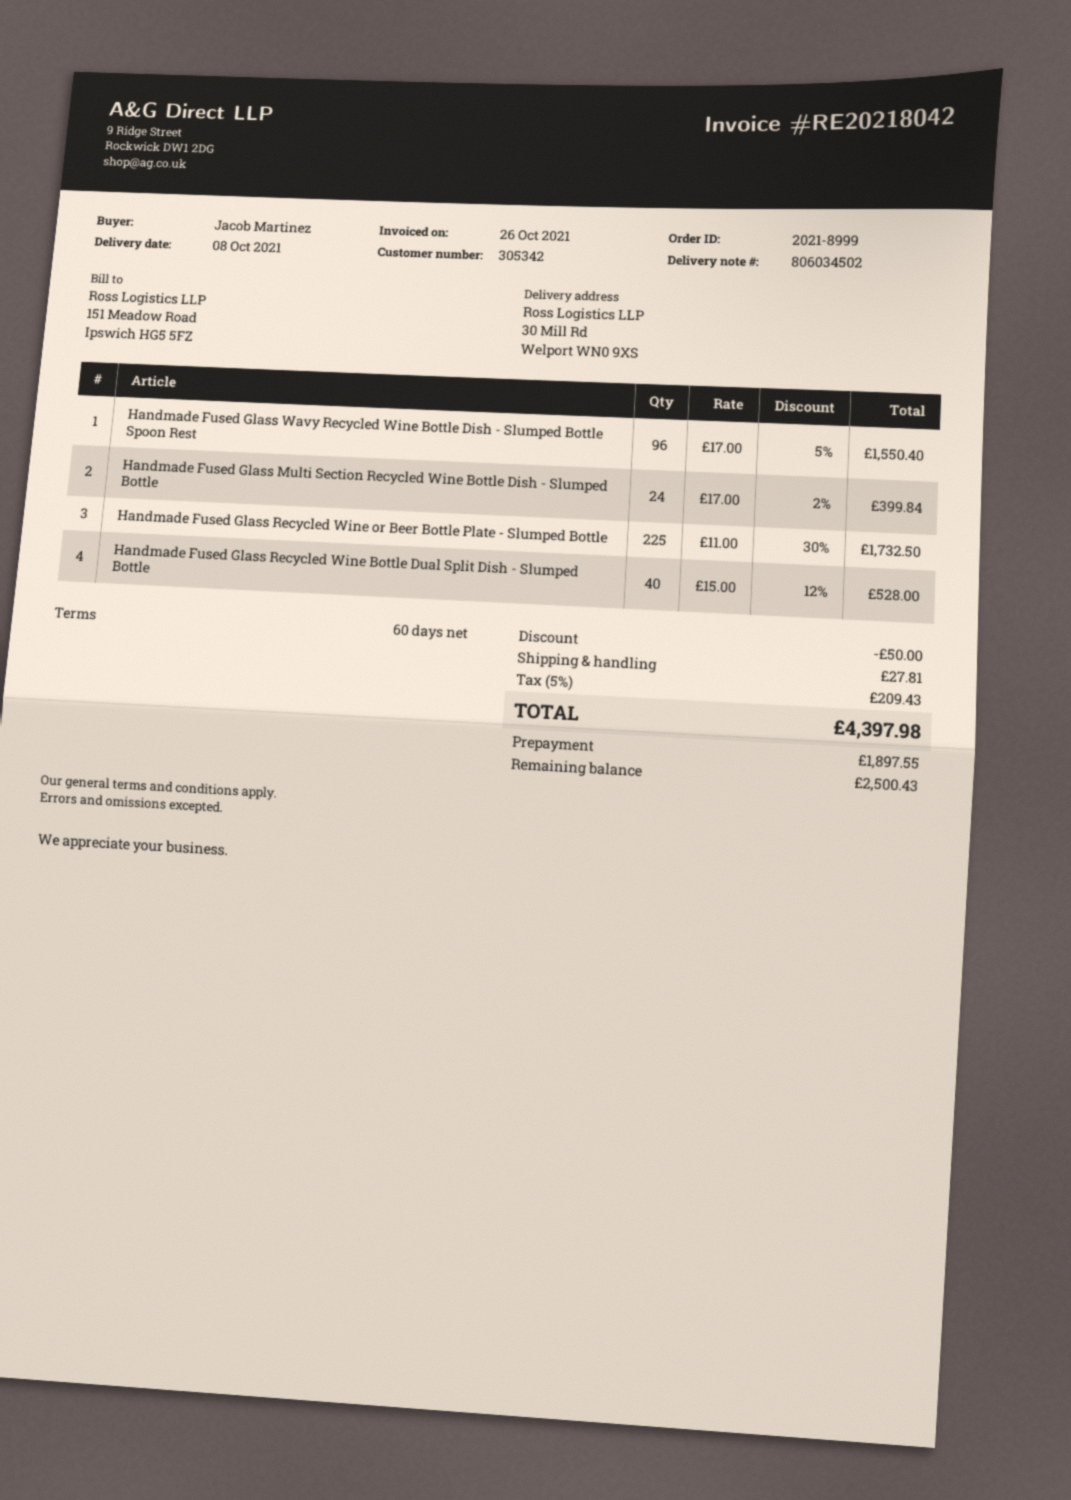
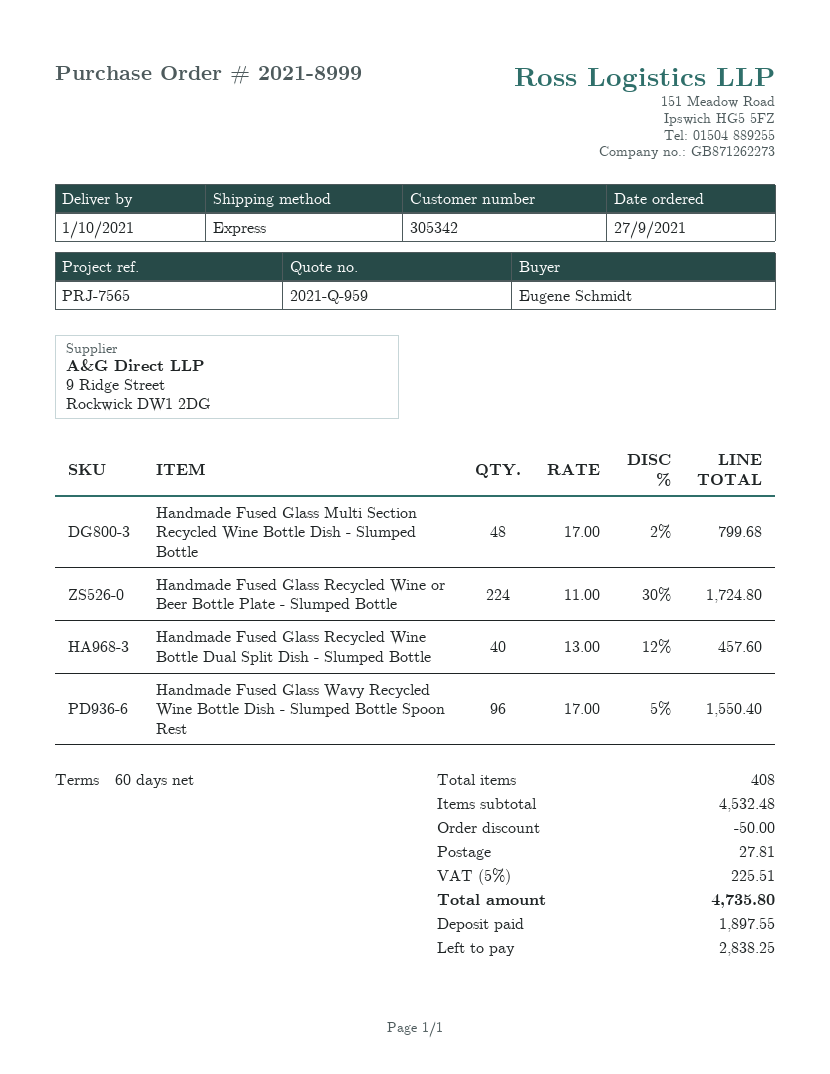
delivery date: 2021-10-08 -> 2021-10-01
ordered by: Jacob Martinez -> Eugene Schmidt
Handmade Fused Glass Multi Section Recycled Wine Bottle Dish - Slumped Bottle: 24 x 17.00 - 2% = 399.84 -> 48 x 17.00 - 2% = 799.68
Handmade Fused Glass Recycled Wine or Beer Bottle Plate - Slumped Bottle: 225 x 11.00 - 30% = 1732.50 -> 224 x 11.00 - 30% = 1724.80
Handmade Fused Glass Recycled Wine Bottle Dual Split Dish - Slumped Bottle: 40 x 15.00 - 12% = 528.00 -> 40 x 13.00 - 12% = 457.60
tax: 5% = 209.43 -> 5% = 225.51
total: 4397.98 -> 4735.80
balance: 2500.43 -> 2838.25

